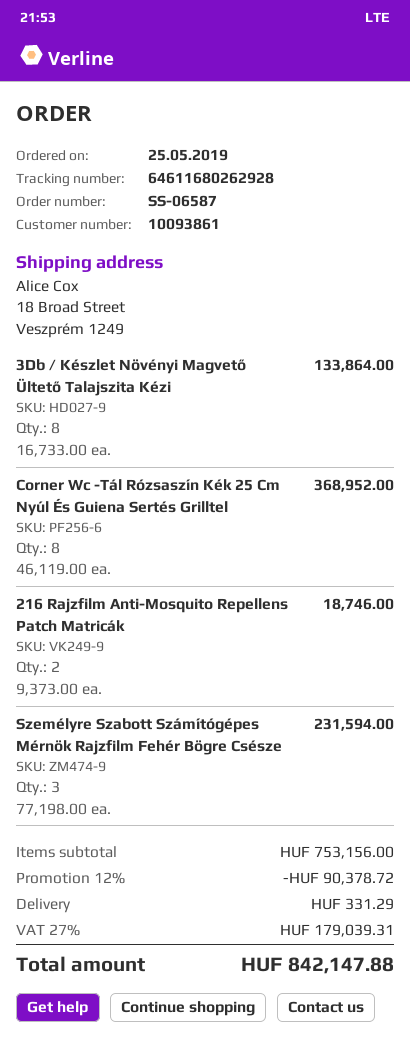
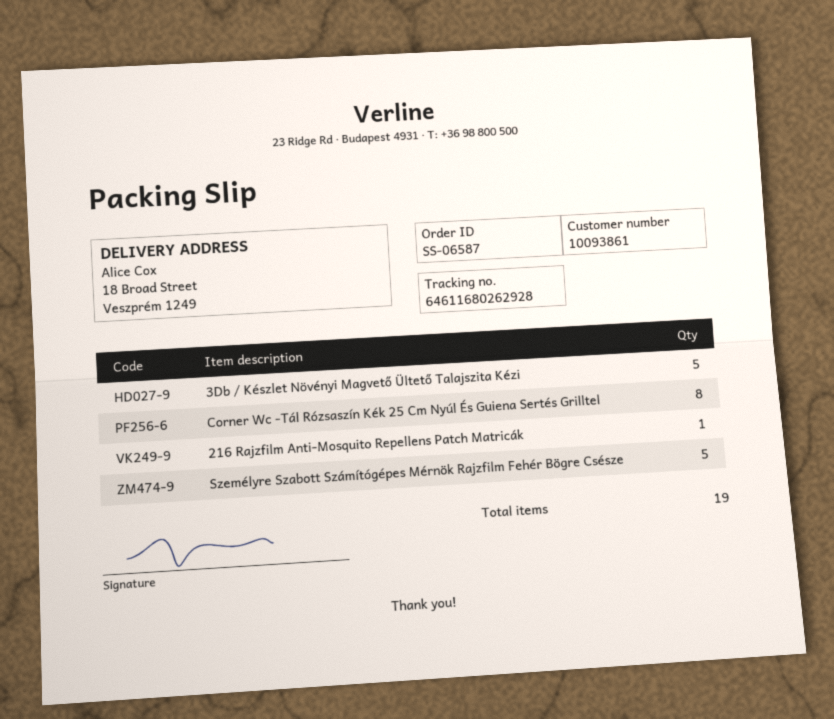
3Db / Készlet Növényi Magvető Ültető Talajszita Kézi: 8 -> 5
216 Rajzfilm Anti-Mosquito Repellens Patch Matricák: 2 -> 1
Személyre Szabott Számítógépes Mérnök Rajzfilm Fehér Bögre Csésze: 3 -> 5

